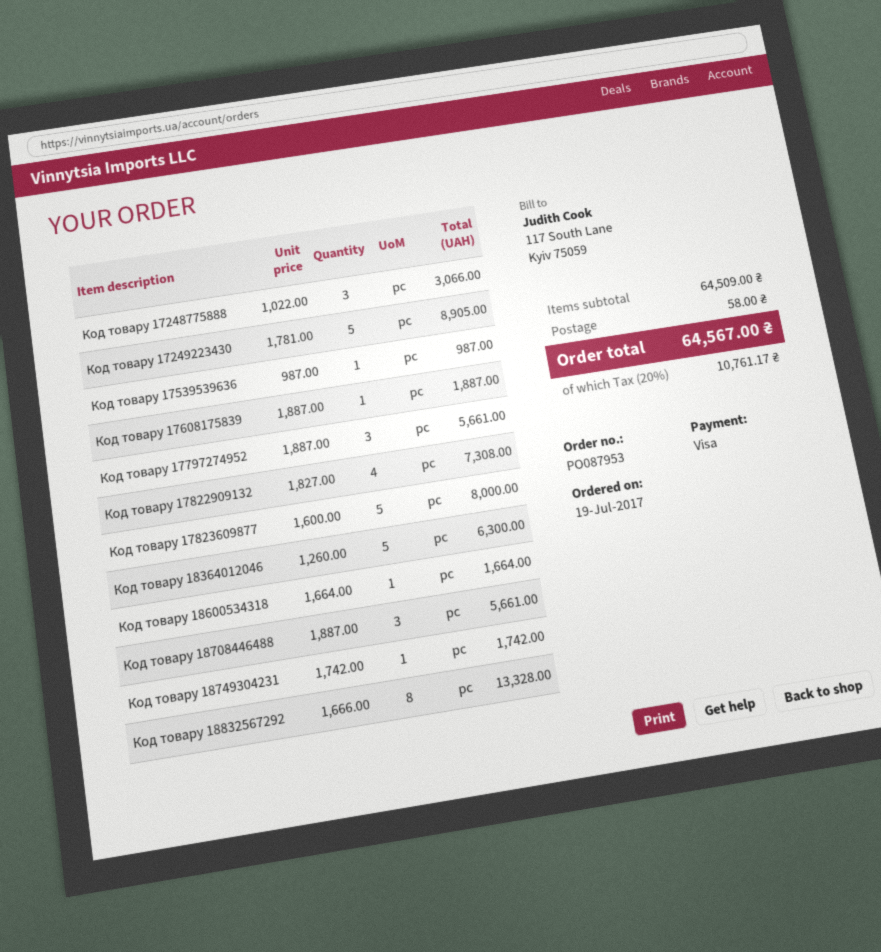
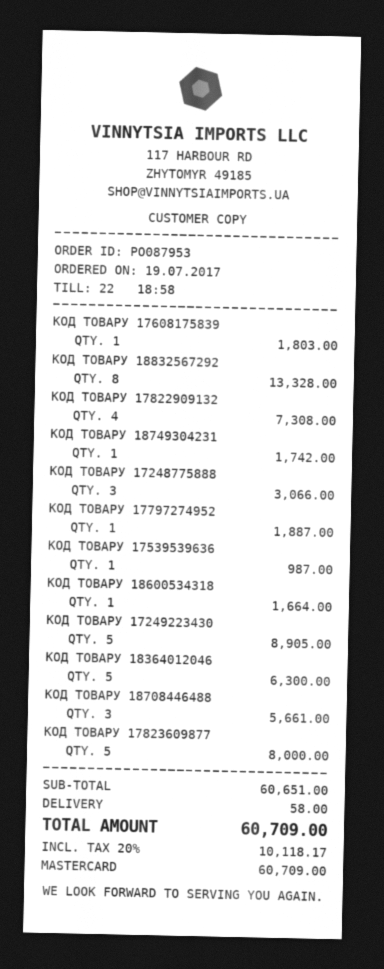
payment method: Visa -> Mastercard
Код товару 17608175839: 1 for 1887.00 -> 1 for 1803.00
Код товару 17797274952: 3 for 5661.00 -> 1 for 1887.00
subtotal: 64509.00 -> 60651.00
tax: 20% = 10761.17 -> 20% = 10118.17
total: 64567.00 -> 60709.00

